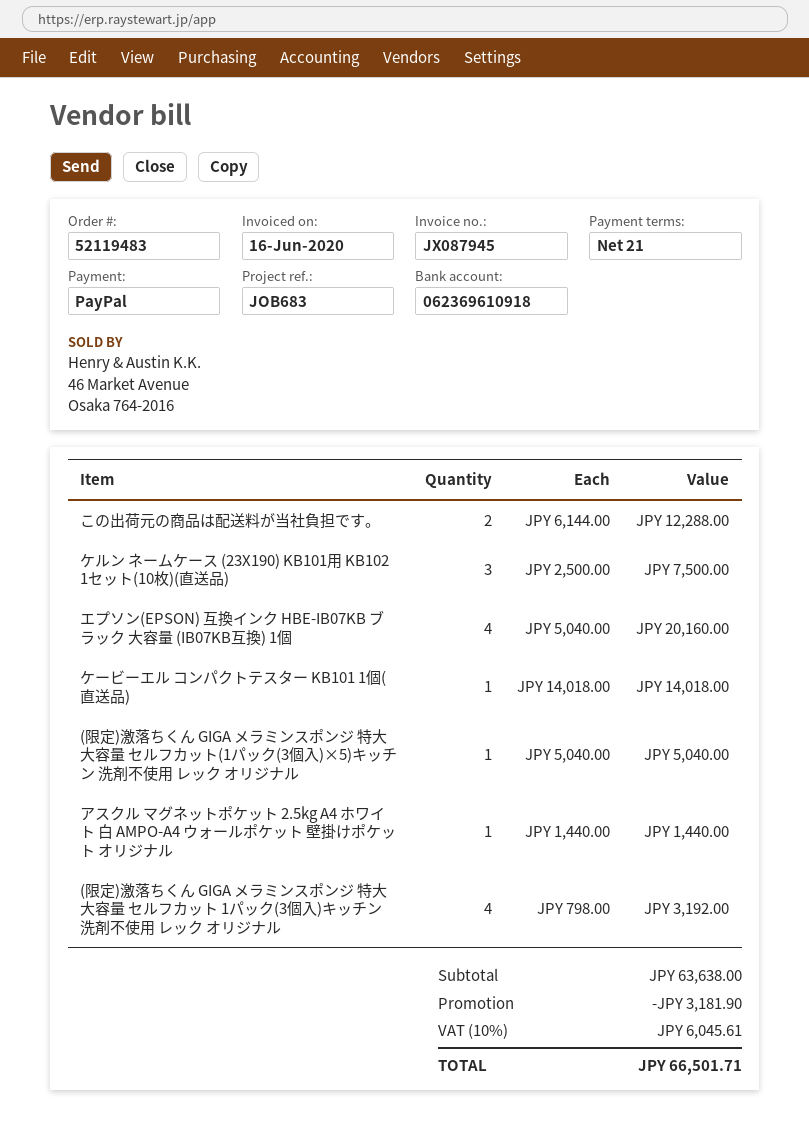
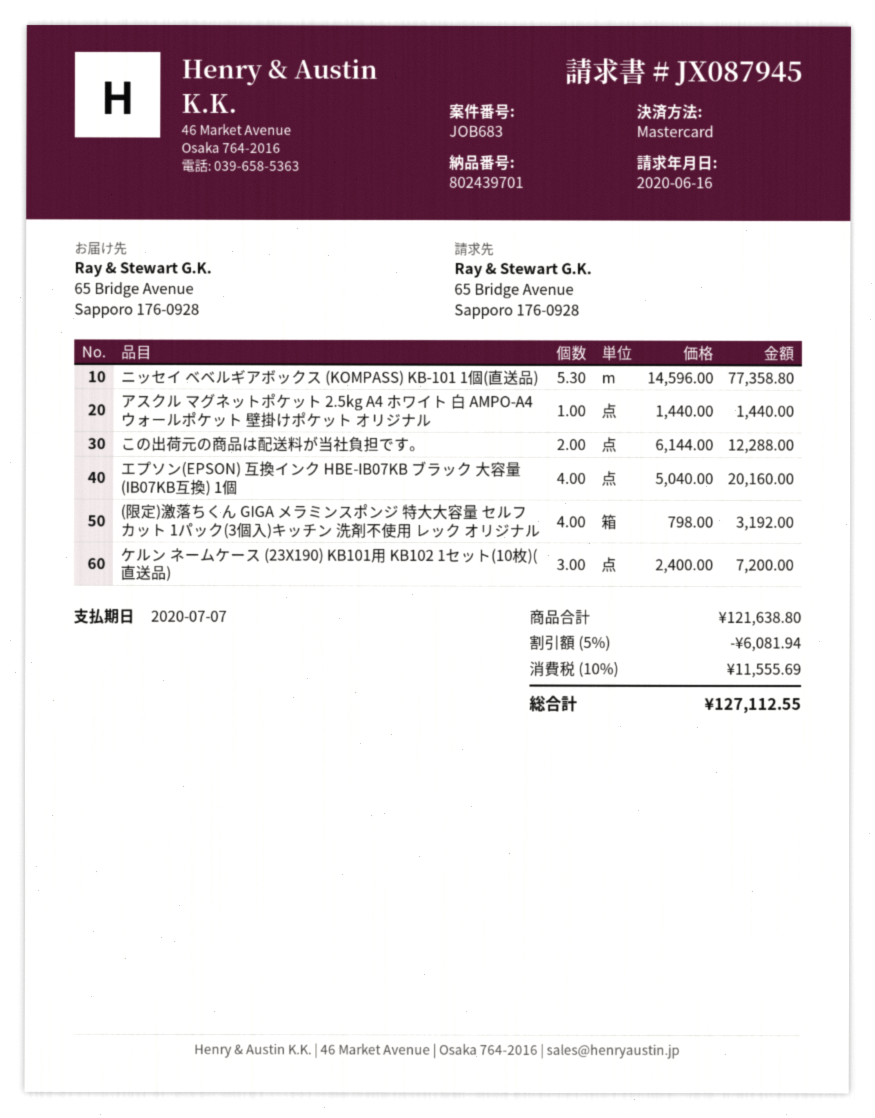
payment method: PayPal -> Mastercard
ケルン ネームケース (23X190) KB101用 KB102 1セット(10枚)(直送品): 3 x 2500.00 = 7500.00 -> 3 x 2400.00 = 7200.00
ケービーエル コンパクトテスター KB101 1個(直送品): 1 x 14018.00 = 14018.00 -> none
(限定)激落ちくん GIGA メラミンスポンジ 特大大容量 セルフカット(1パック(3個入)×5)キッチン 洗剤不使用 レック オリジナル: 1 x 5040.00 = 5040.00 -> none
ニッセイ ベベルギアボックス (KOMPASS) KB-101 1個(直送品): none -> 5.3 x 14596.00 = 77358.80
subtotal: 63638.00 -> 121638.80
discount: 3181.90 -> 6081.94
tax: 10% = 6045.61 -> 10% = 11555.69
total: 66501.71 -> 127112.55

